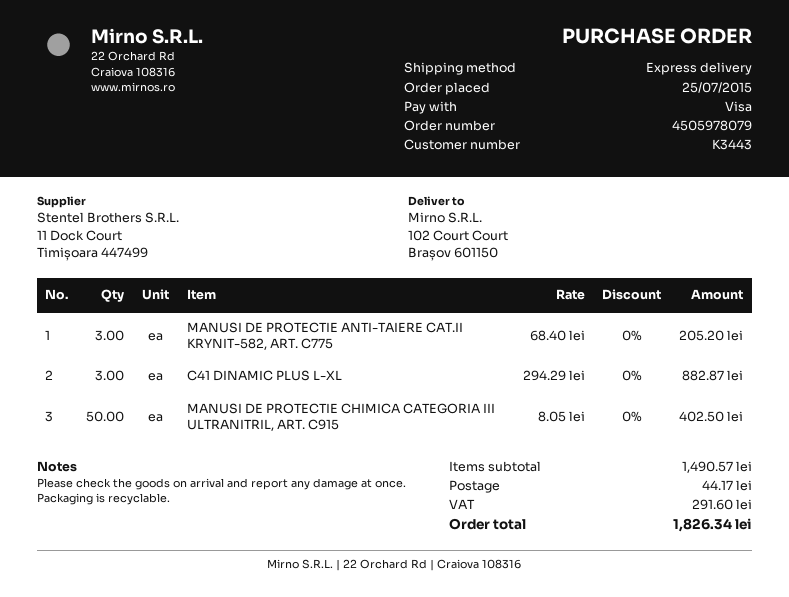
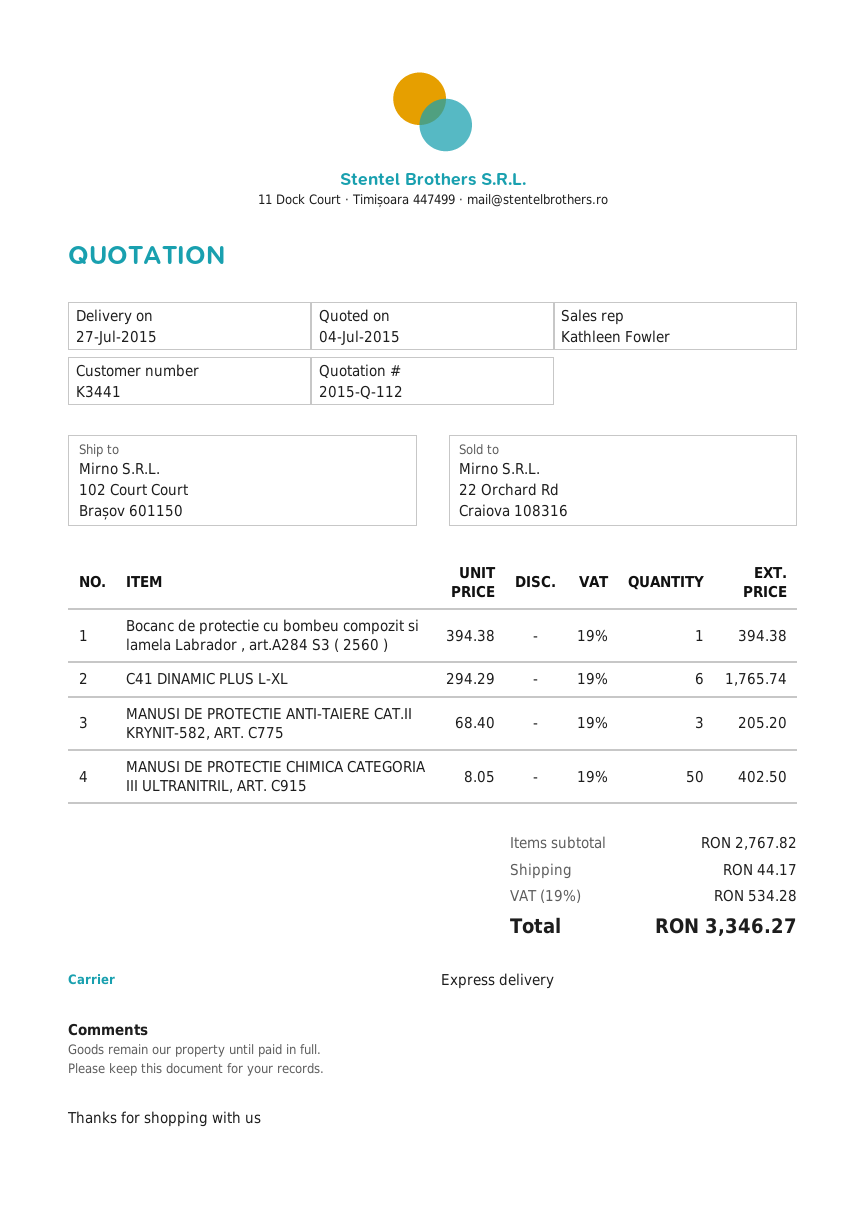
customer number: K3443 -> K3441
C41 DINAMIC PLUS L-XL: 3 x 294.29 = 882.87 -> 6 x 294.29 = 1765.74
Bocanc de protectie cu bombeu compozit si lamela Labrador , art.A284 S3 ( 2560 ): none -> 1 x 394.38 = 394.38
subtotal: 1490.57 -> 2767.82
tax: 291.60 -> 534.28
total: 1826.34 -> 3346.27

